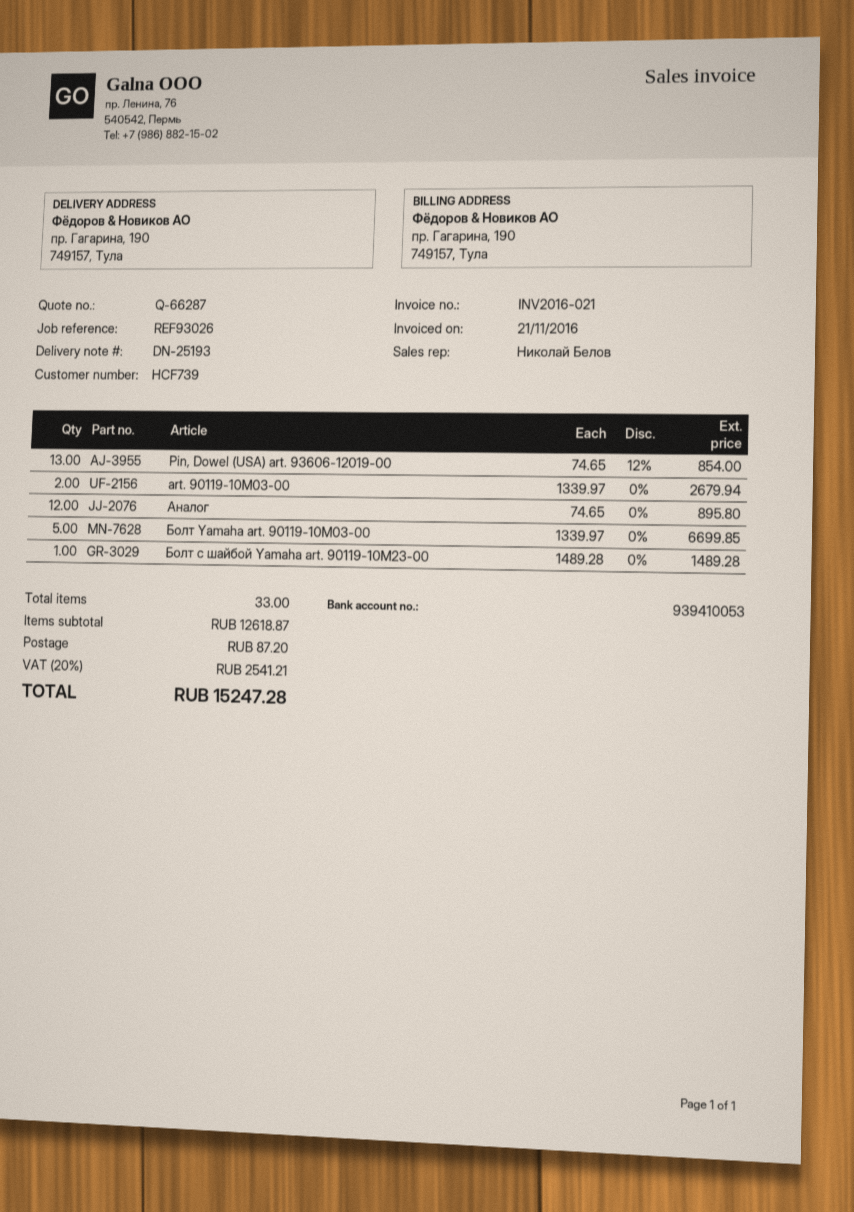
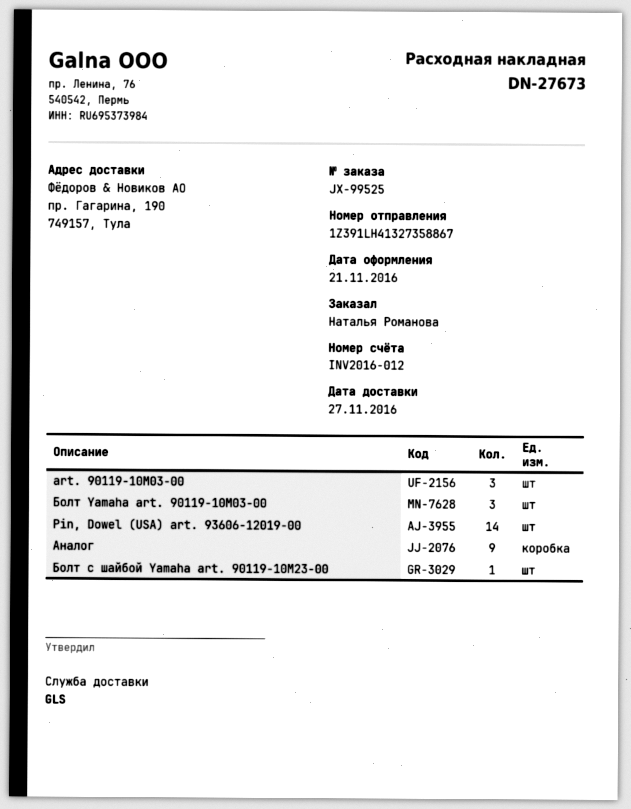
delivery note number: DN-25193 -> DN-27673
invoice number: INV2016-021 -> INV2016-012
Pin, Dowel (USA) art. 93606-12019-00: 13 -> 14
art. 90119-10M03-00: 2 -> 3
Аналог: 12 -> 9
Болт Yamaha art. 90119-10M03-00: 5 -> 3

